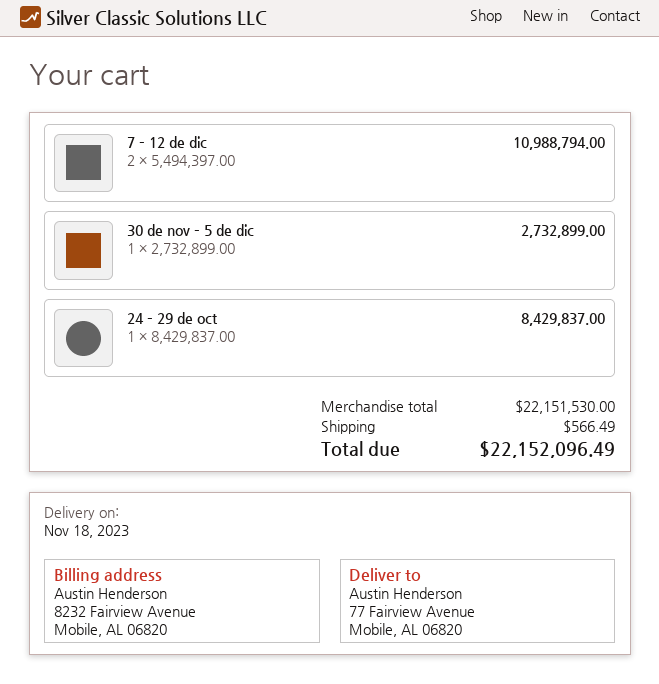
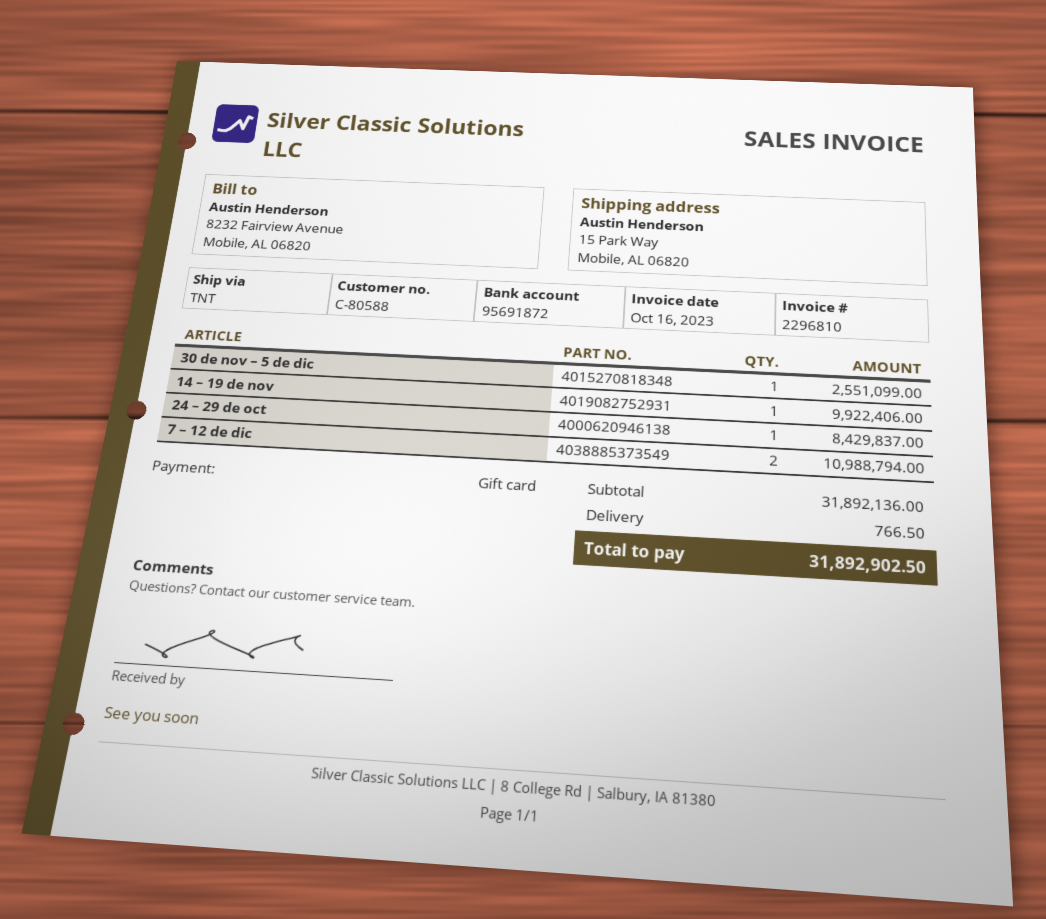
ship to: 77 Fairview Avenue, Mobile, AL 06820 -> 15 Park Way, Mobile, AL 06820
30 de nov – 5 de dic: 1 for 2732899.00 -> 1 for 2551099.00
14 – 19 de nov: none -> 1 for 9922406.00
subtotal: 22151530.00 -> 31892136.00
shipping: 566.49 -> 766.50
total: 22152096.49 -> 31892902.50

